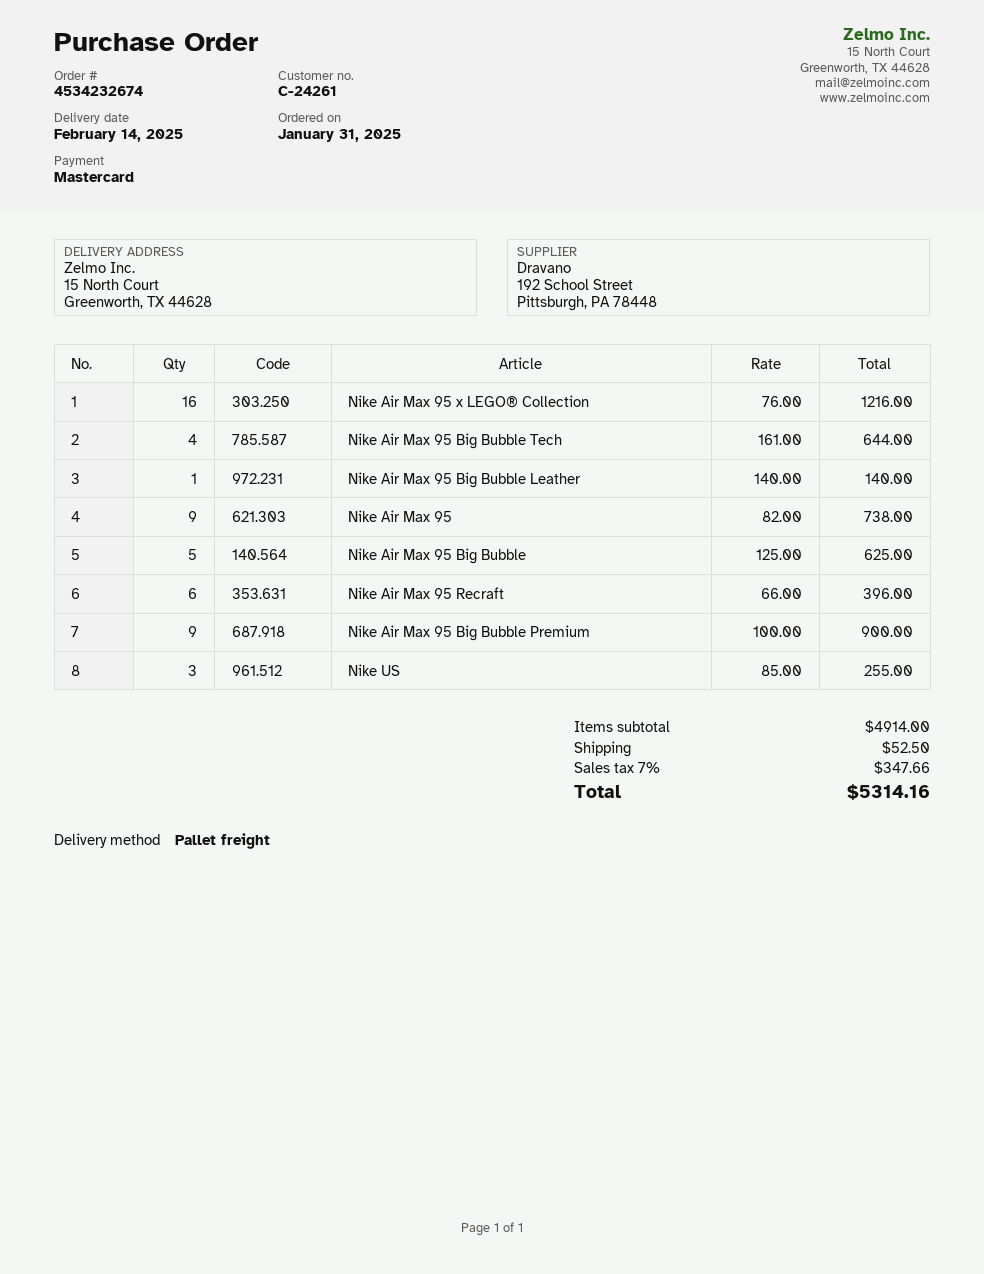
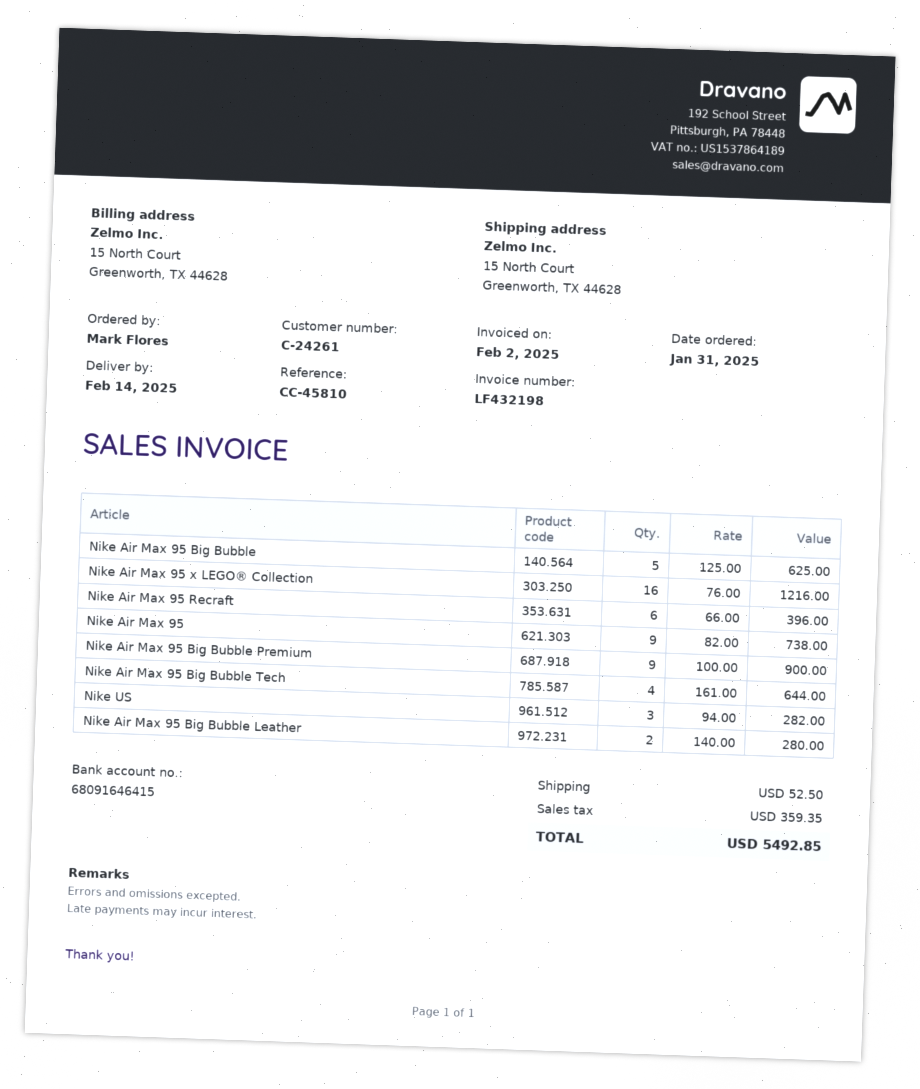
Nike Air Max 95 Big Bubble Leather: 1 x 140.00 = 140.00 -> 2 x 140.00 = 280.00
Nike US: 3 x 85.00 = 255.00 -> 3 x 94.00 = 282.00
tax: 347.66 -> 359.35
total: 5314.16 -> 5492.85

